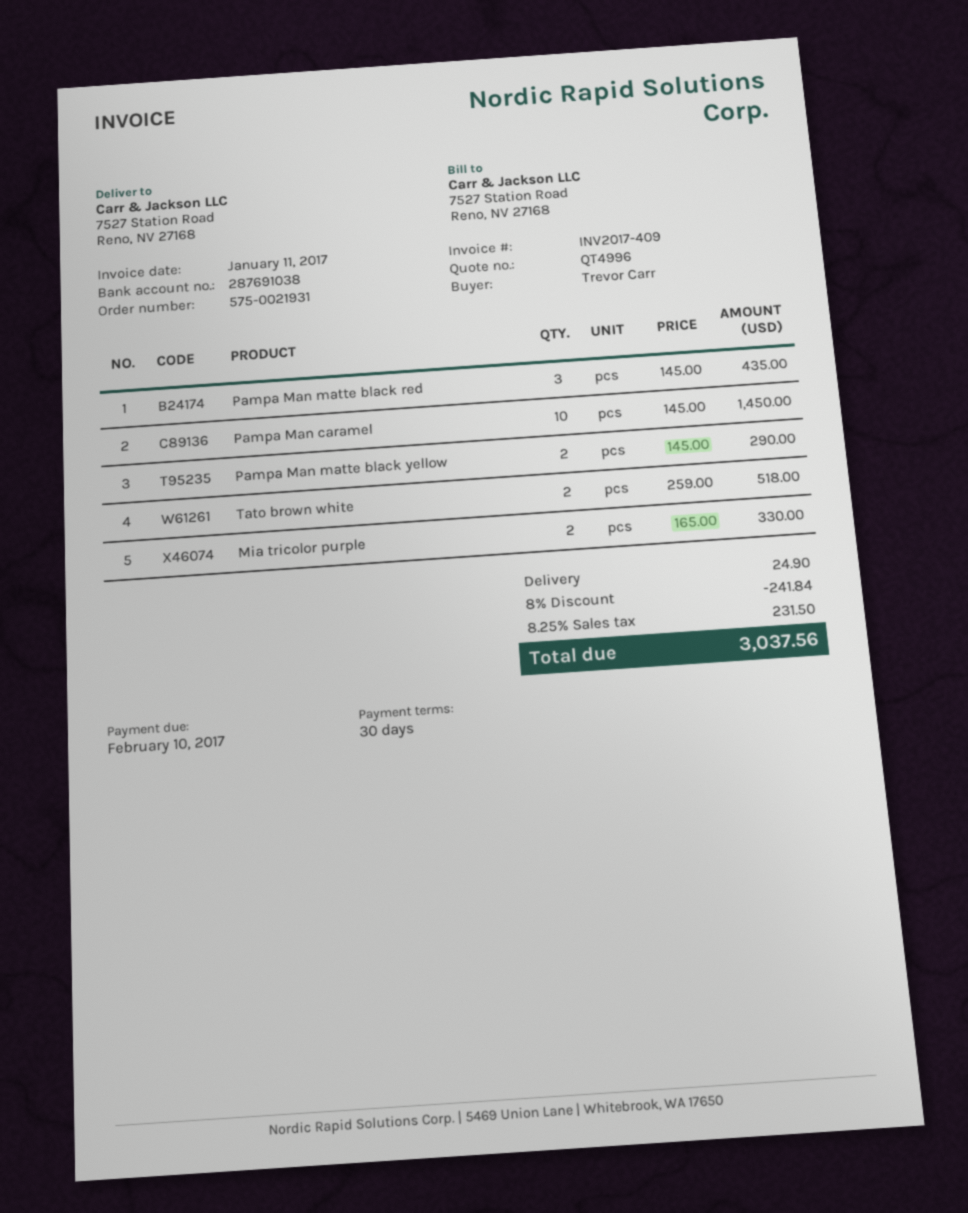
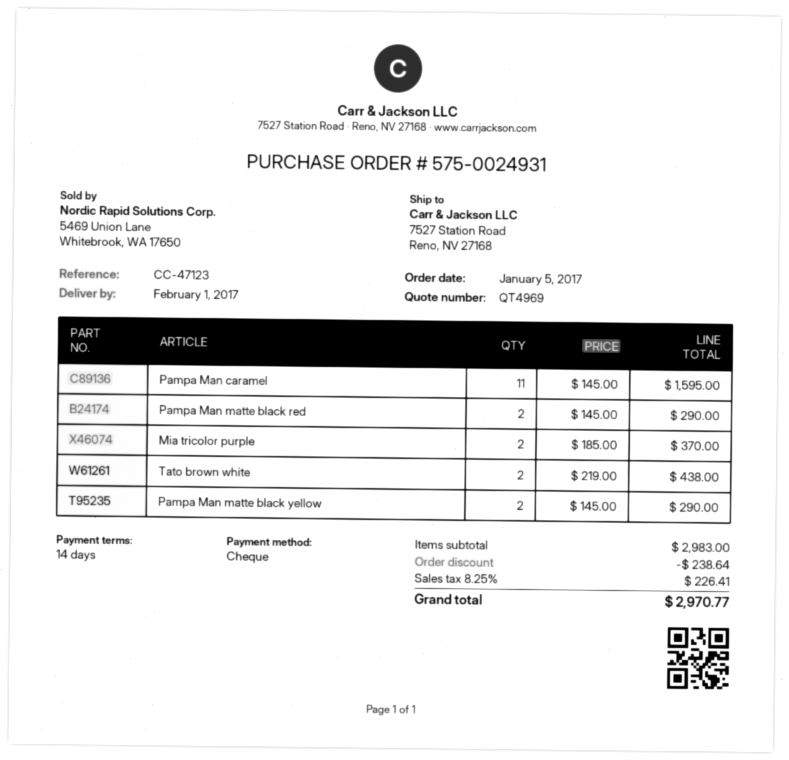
quote number: QT4996 -> QT4969
order number: 575-0021931 -> 575-0024931
payment terms: 30 days -> 14 days
Pampa Man matte black red: 3 x 145.00 = 435.00 -> 2 x 145.00 = 290.00
Pampa Man caramel: 10 x 145.00 = 1450.00 -> 11 x 145.00 = 1595.00
Tato brown white: 2 x 259.00 = 518.00 -> 2 x 219.00 = 438.00
Mia tricolor purple: 2 x 165.00 = 330.00 -> 2 x 185.00 = 370.00
discount: 241.84 -> 238.64
shipping: 24.90 -> none
tax: 8.25% = 231.50 -> 8.25% = 226.41
total: 3037.56 -> 2970.77

